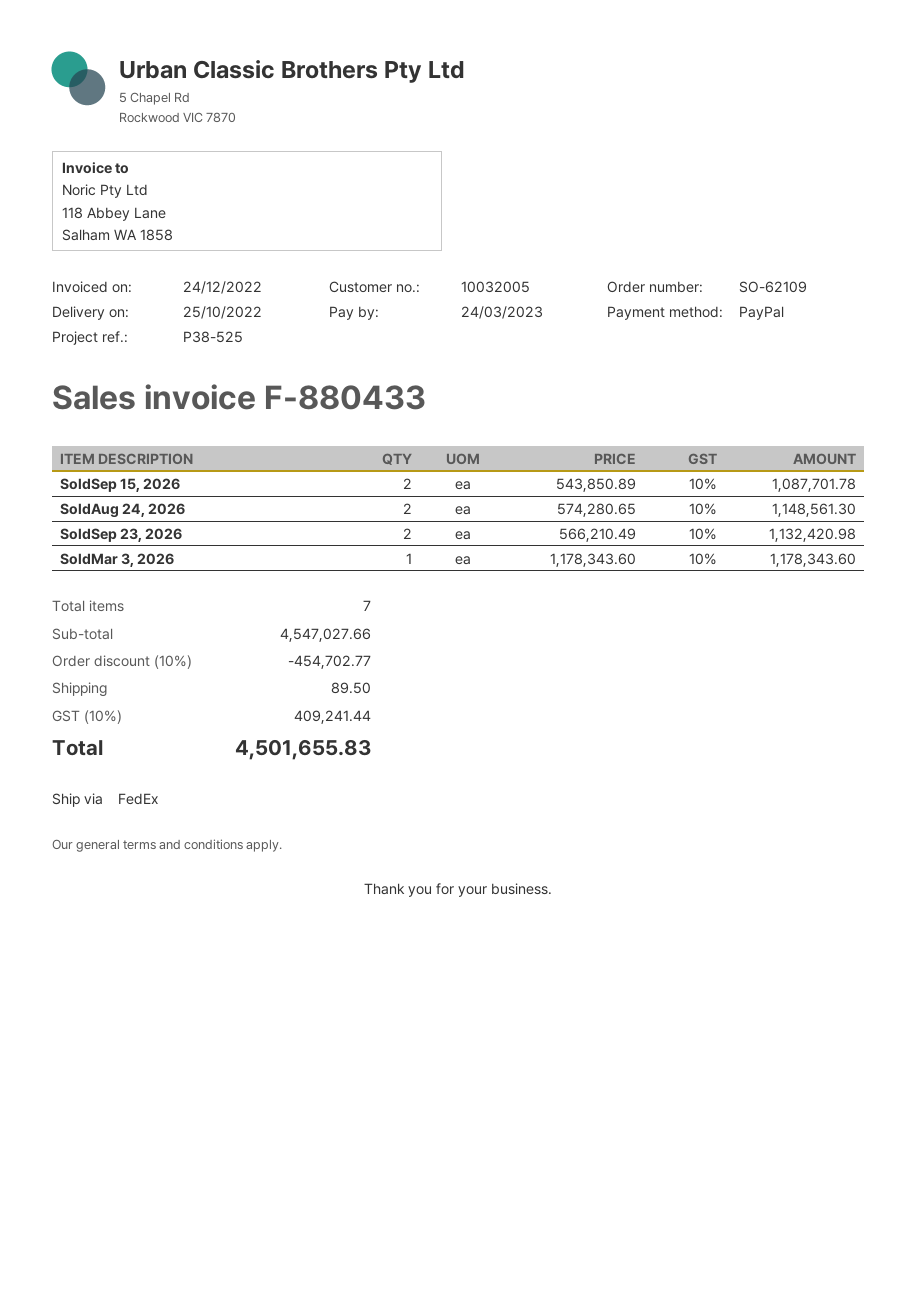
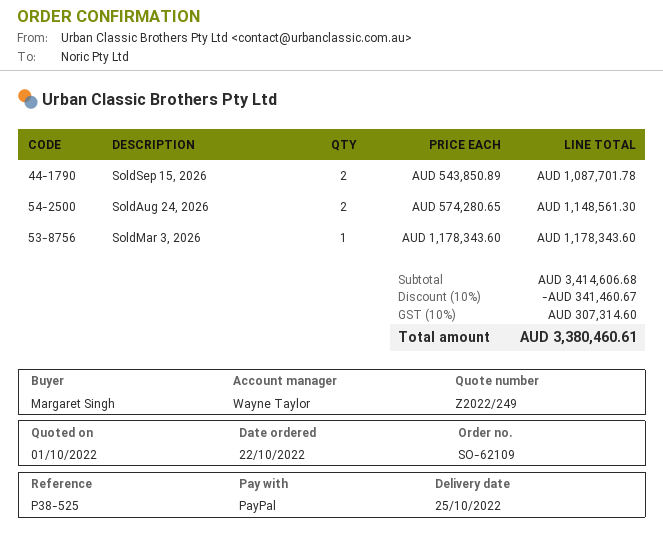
SoldSep 23, 2026: 2 x 566210.49 = 1132420.98 -> none
subtotal: 4547027.66 -> 3414606.68
discount: 10% = 454702.77 -> 10% = 341460.67
shipping: 89.50 -> none
tax: 10% = 409241.44 -> 10% = 307314.60
total: 4501655.83 -> 3380460.61

